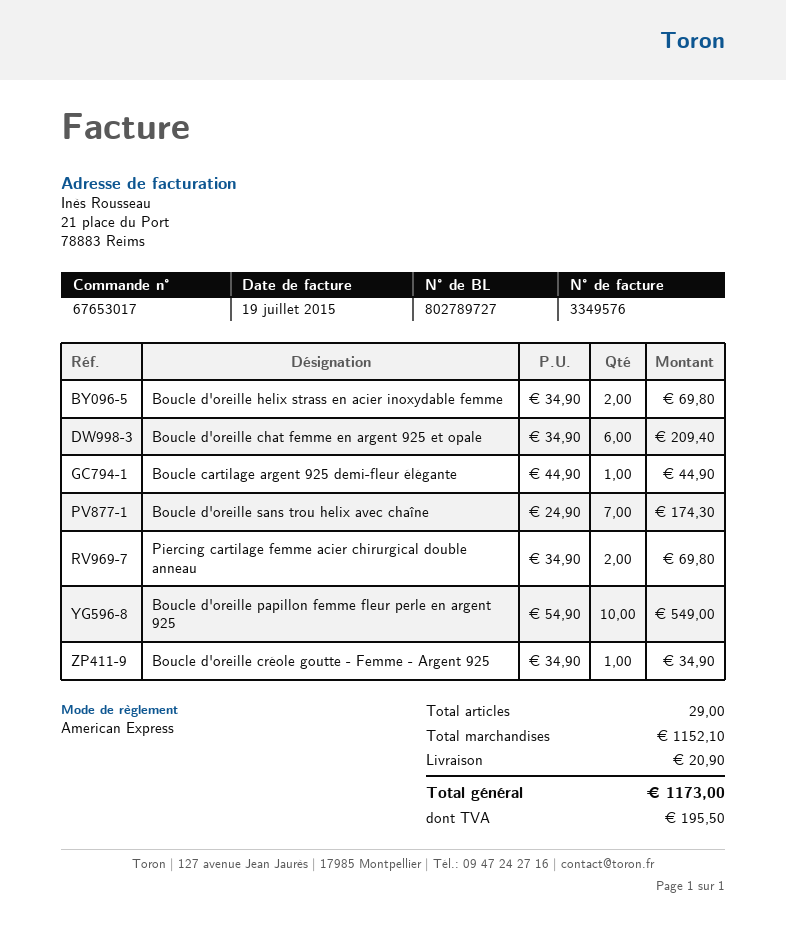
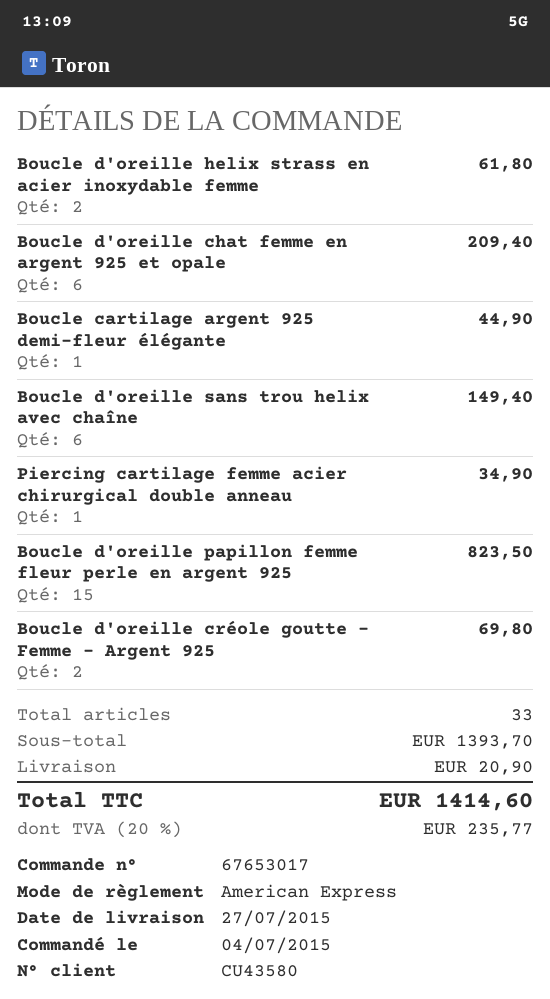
Boucle d'oreille helix strass en acier inoxydable femme: 2 for 69.80 -> 2 for 61.80
Boucle d'oreille sans trou helix avec chaîne: 7 for 174.30 -> 6 for 149.40
Piercing cartilage femme acier chirurgical double anneau: 2 for 69.80 -> 1 for 34.90
Boucle d'oreille papillon femme fleur perle en argent 925: 10 for 549.00 -> 15 for 823.50
Boucle d'oreille créole goutte - Femme - Argent 925: 1 for 34.90 -> 2 for 69.80
total quantity: 29 -> 33
subtotal: 1152.10 -> 1393.70
tax: 195.50 -> 235.77
total: 1173.00 -> 1414.60

